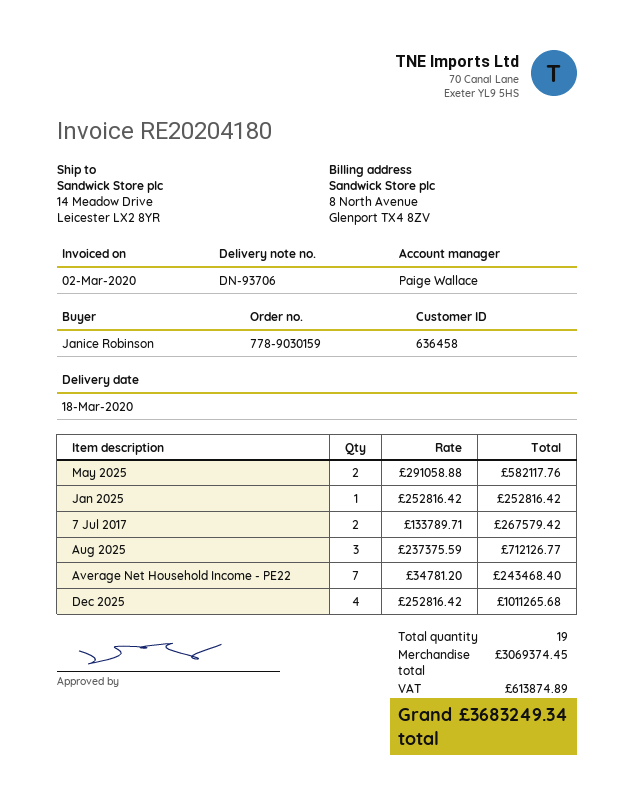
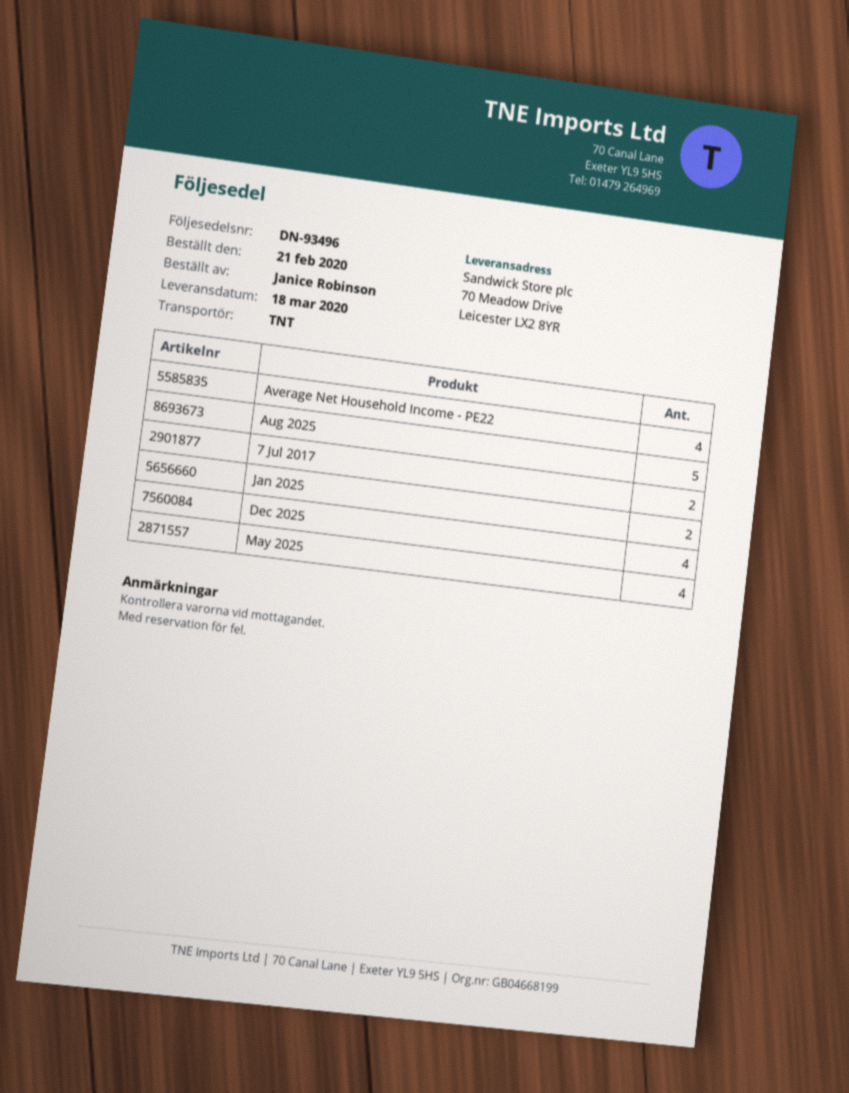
delivery note number: DN-93706 -> DN-93496
ship to: 14 Meadow Drive, Leicester LX2 8YR -> 70 Meadow Drive, Leicester LX2 8YR
May 2025: 2 -> 4
Jan 2025: 1 -> 2
Aug 2025: 3 -> 5
Average Net Household Income - PE22: 7 -> 4

